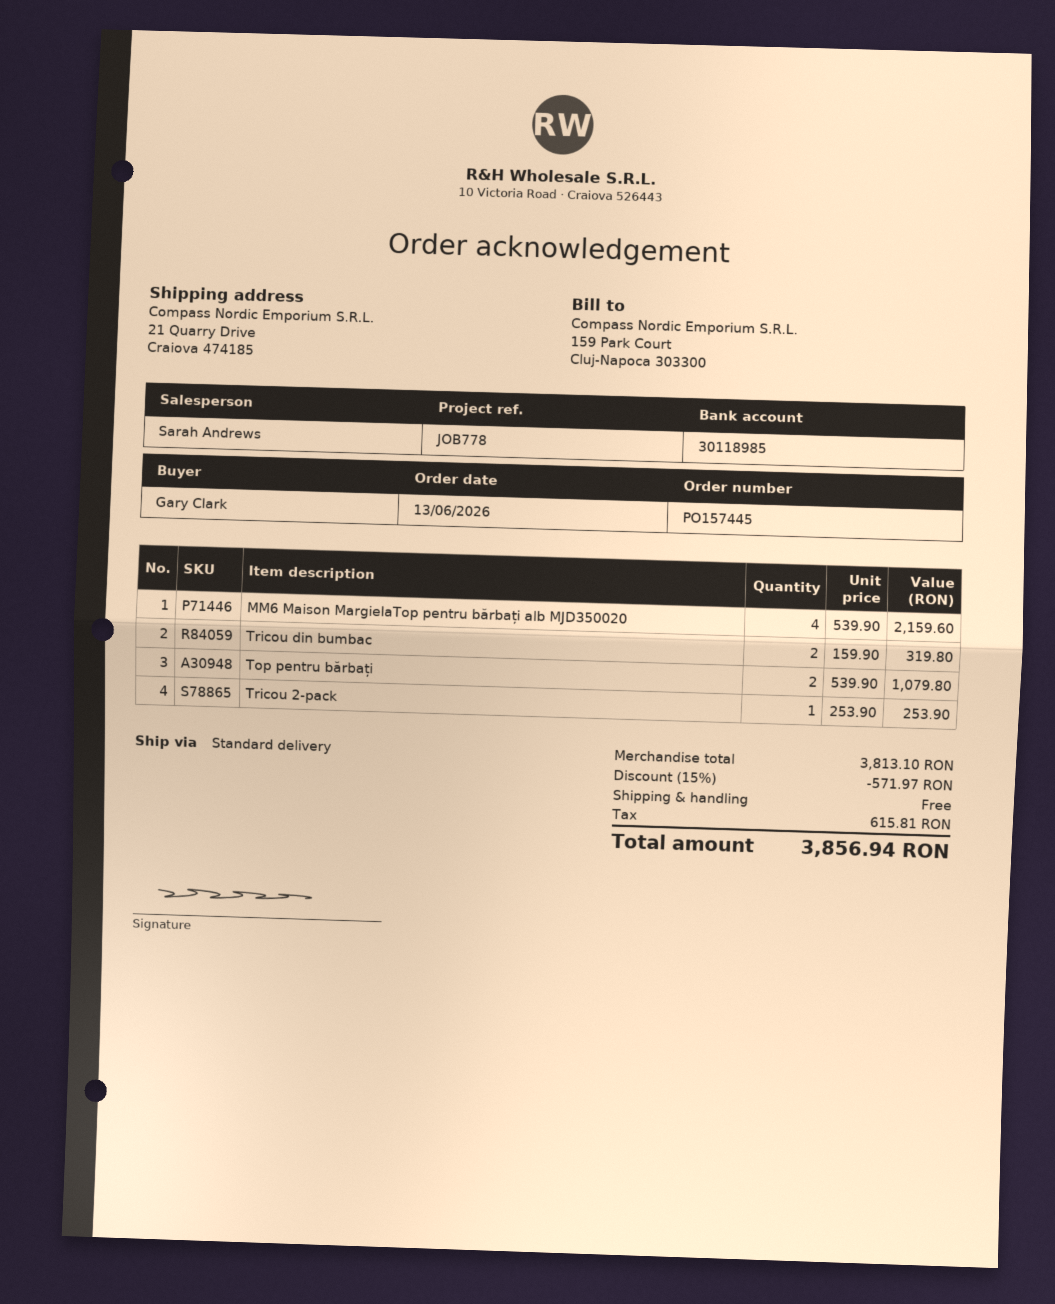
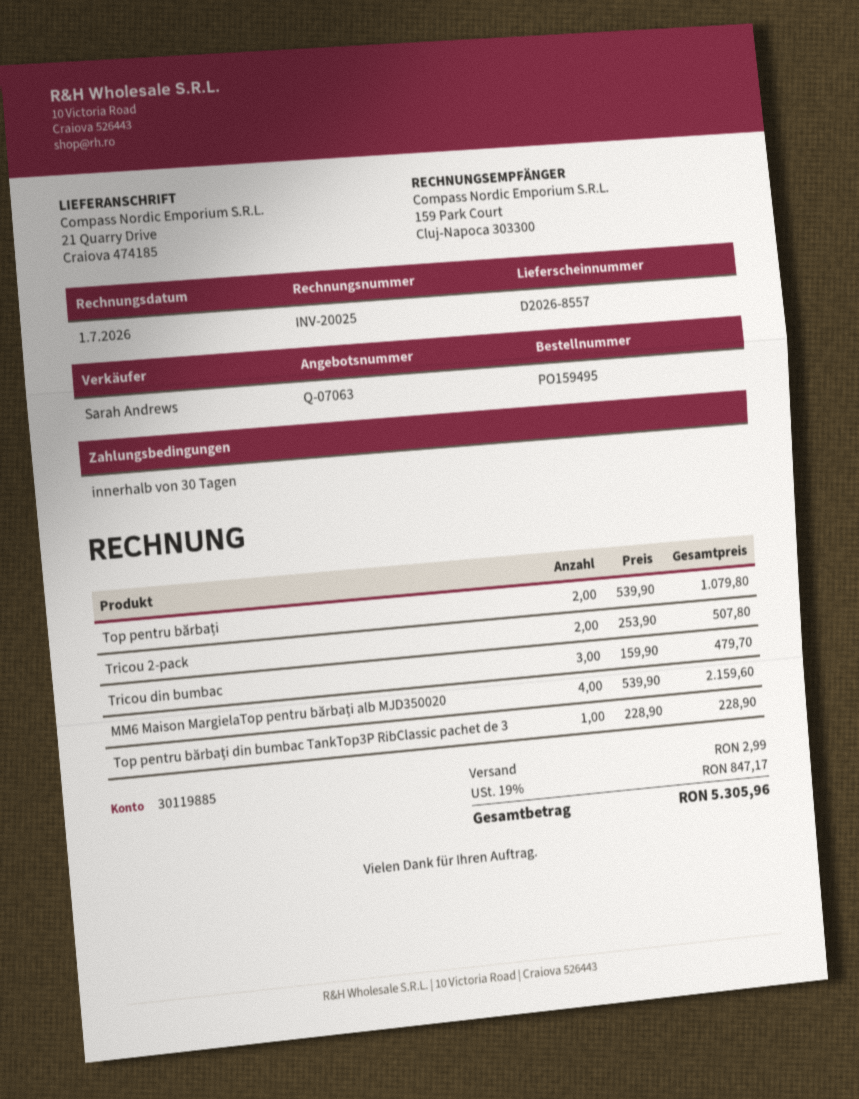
order number: PO157445 -> PO159495
bank account: 30118985 -> 30119885
Tricou din bumbac: 2 x 159.90 = 319.80 -> 3 x 159.90 = 479.70
Tricou 2-pack: 1 x 253.90 = 253.90 -> 2 x 253.90 = 507.80
Top pentru bărbați din bumbac TankTop3P RibClassic pachet de 3: none -> 1 x 228.90 = 228.90
discount: 15% = 571.97 -> none
shipping: 0.00 -> 2.99
tax: 615.81 -> 847.17
total: 3856.94 -> 5305.96

